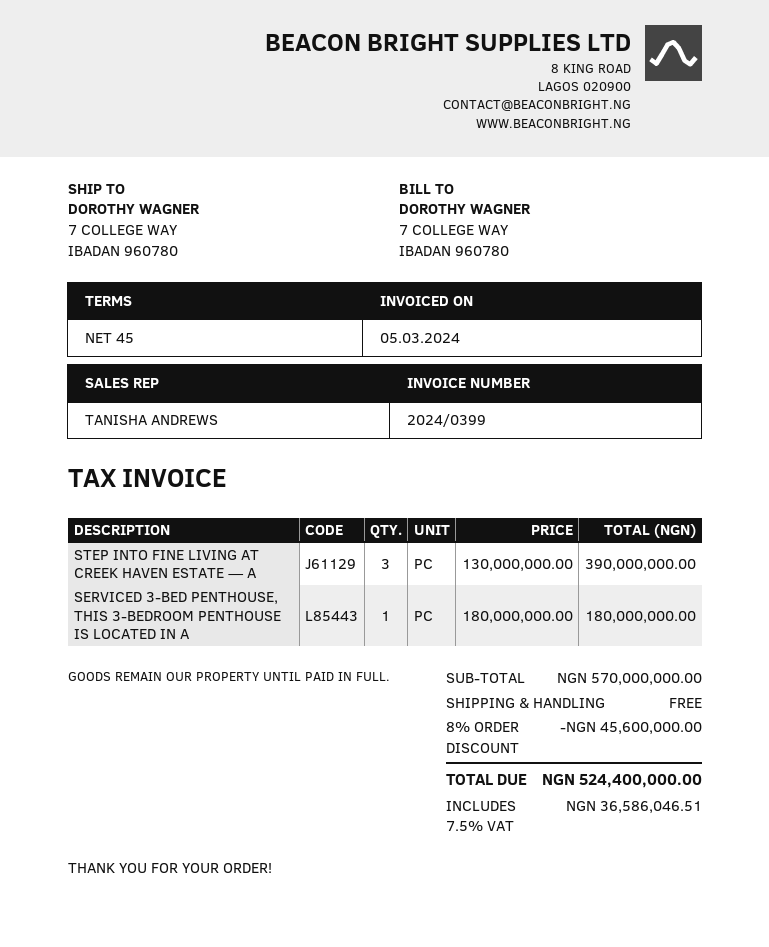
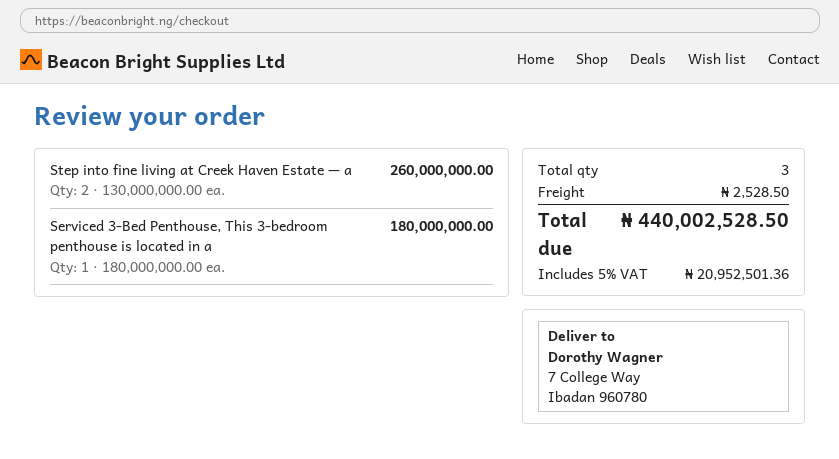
STEP INTO FINE LIVING AT CREEK HAVEN ESTATE — A: 3 x 130000000.00 = 390000000.00 -> 2 x 130000000.00 = 260000000.00
discount: 8% = 45600000.00 -> none
shipping: 0.00 -> 2528.50
tax: 7.5% = 36586046.51 -> 5% = 20952501.36
total: 524400000.00 -> 440002528.50

